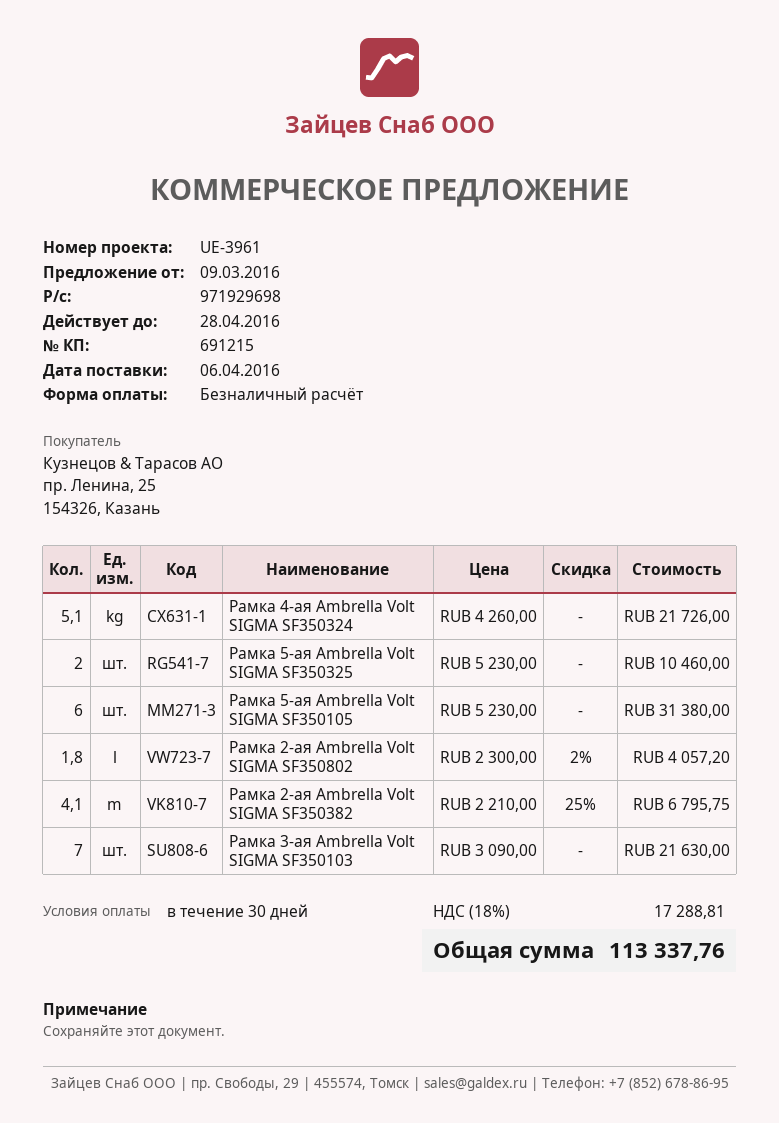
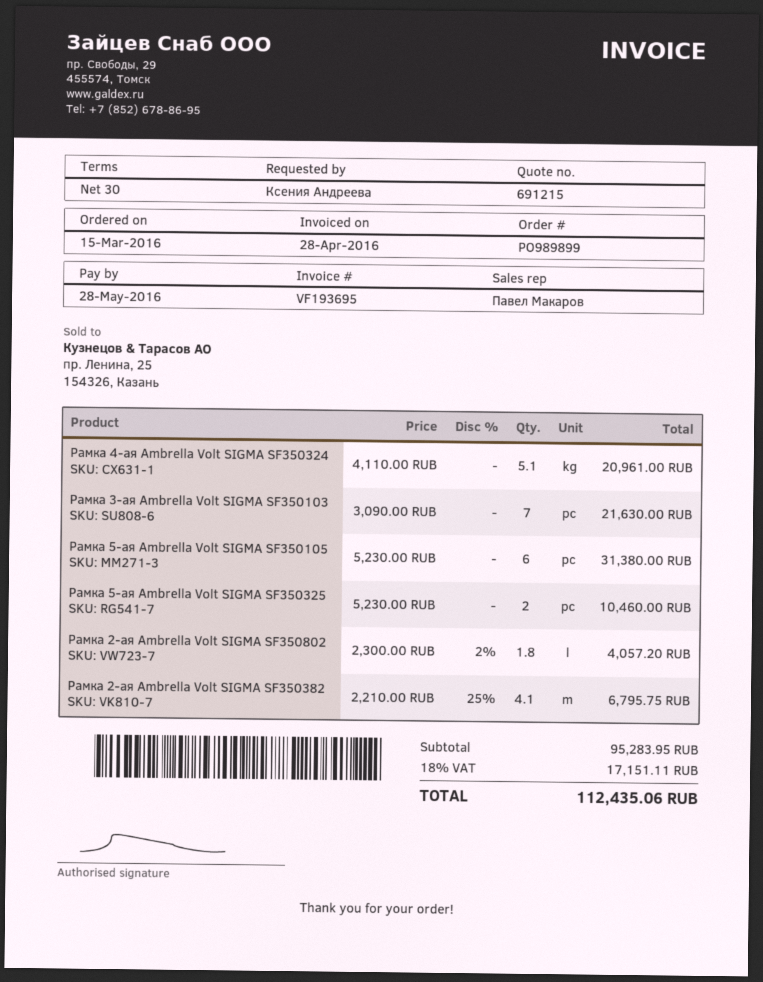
Рамка 4-ая Ambrella Volt SIGMA SF350324: 5.1 x 4260.00 = 21726.00 -> 5.1 x 4110.00 = 20961.00
tax: 18% = 17288.81 -> 18% = 17151.11
total: 113337.76 -> 112435.06

